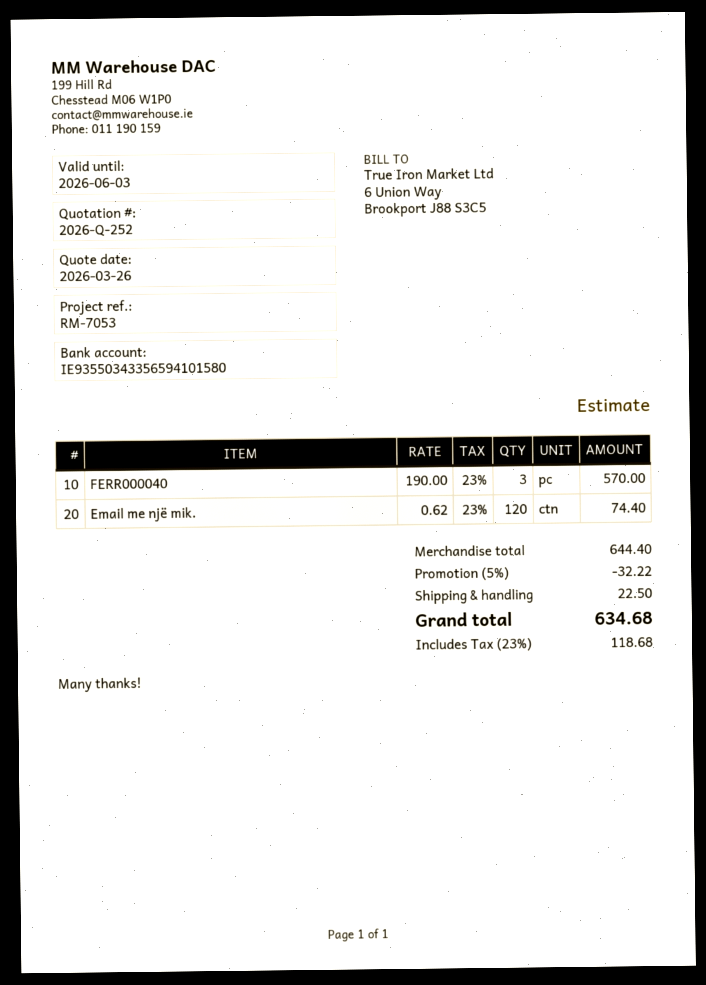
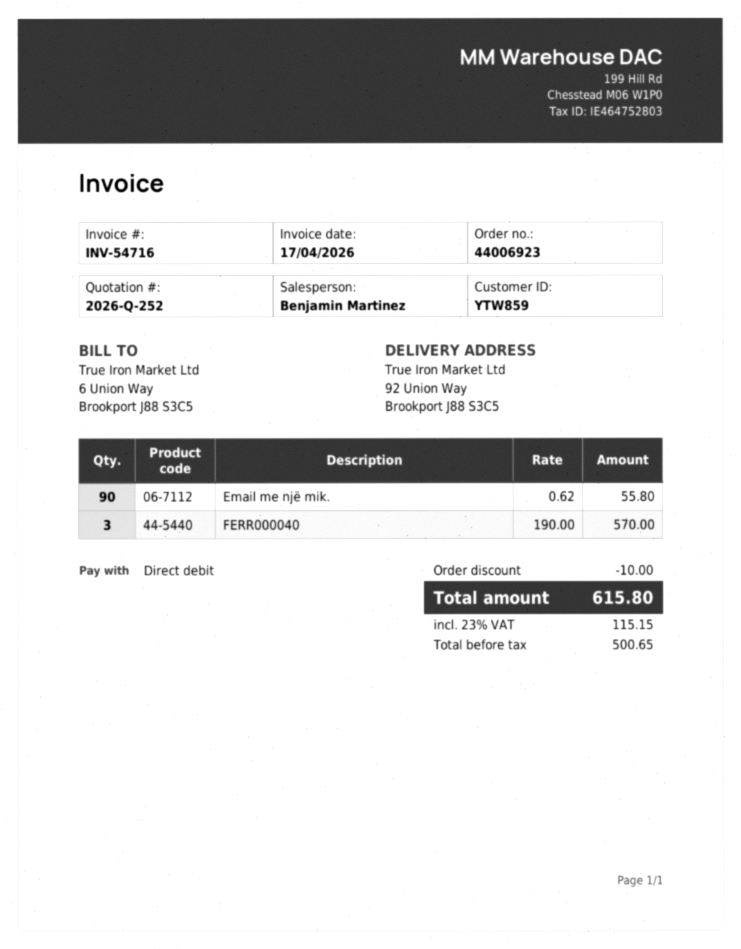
Email me një mik.: 120 x 0.62 = 74.40 -> 90 x 0.62 = 55.80
discount: 32.22 -> 10.00
shipping: 22.50 -> none
tax: 23% = 118.68 -> 23% = 115.15
total: 634.68 -> 615.80

